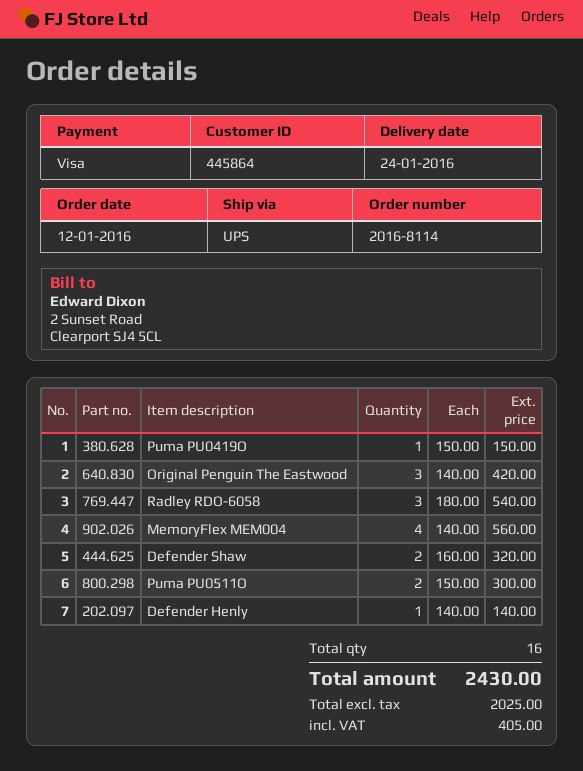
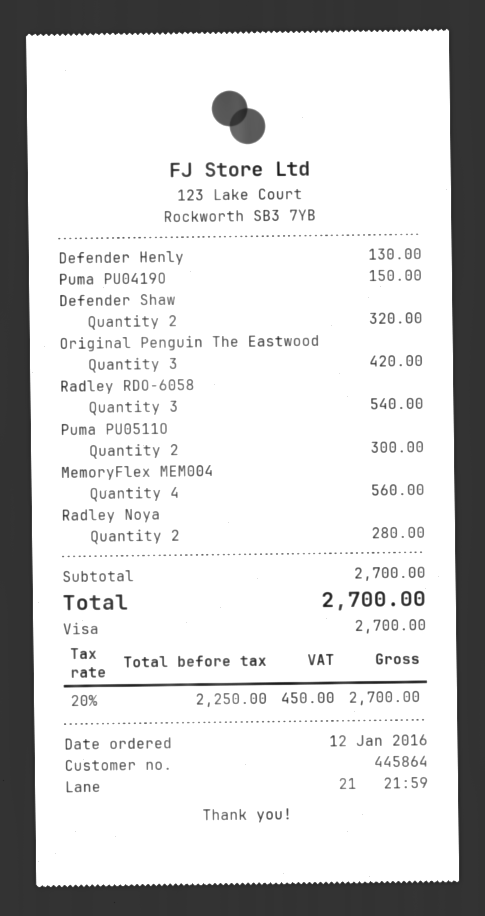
Defender Henly: 1 for 140.00 -> 1 for 130.00
Radley Noya: none -> 2 for 280.00
net: 2025.00 -> 2250.00
tax: 405.00 -> 450.00
total: 2430.00 -> 2700.00

